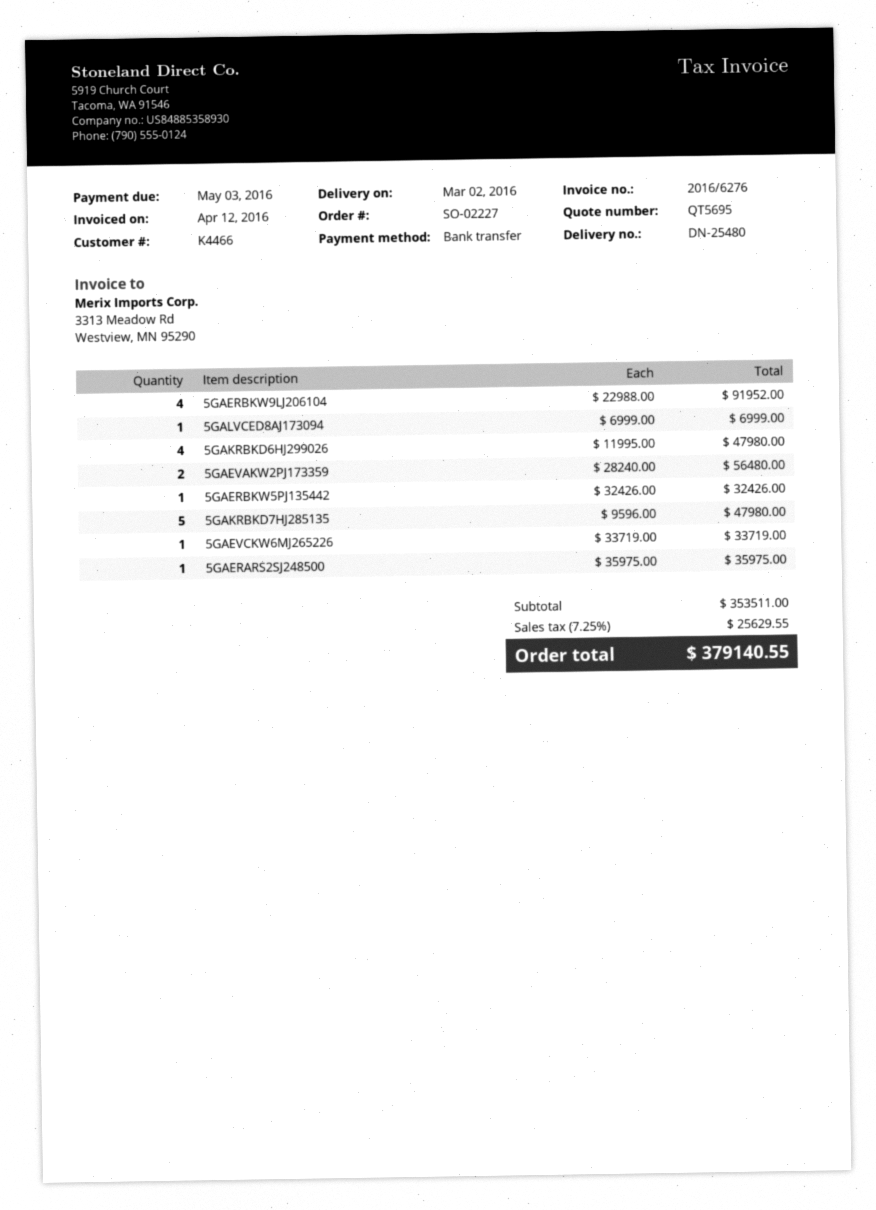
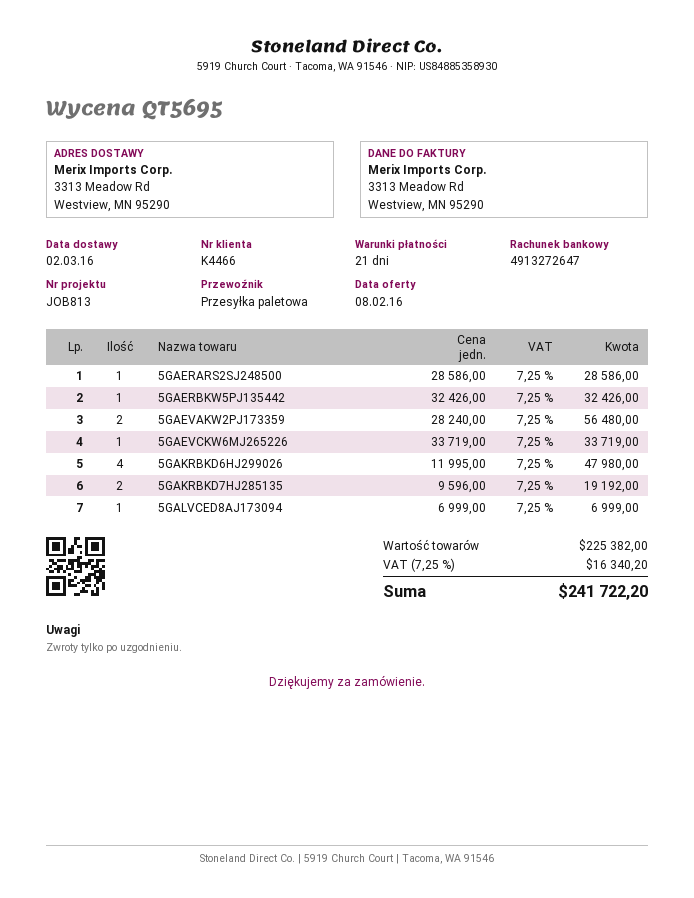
5GAERBKW9LJ206104: 4 x 22988.00 = 91952.00 -> none
5GAKRBKD7HJ285135: 5 x 9596.00 = 47980.00 -> 2 x 9596.00 = 19192.00
5GAERARS2SJ248500: 1 x 35975.00 = 35975.00 -> 1 x 28586.00 = 28586.00
subtotal: 353511.00 -> 225382.00
tax: 7.25% = 25629.55 -> 7.25% = 16340.20
total: 379140.55 -> 241722.20

